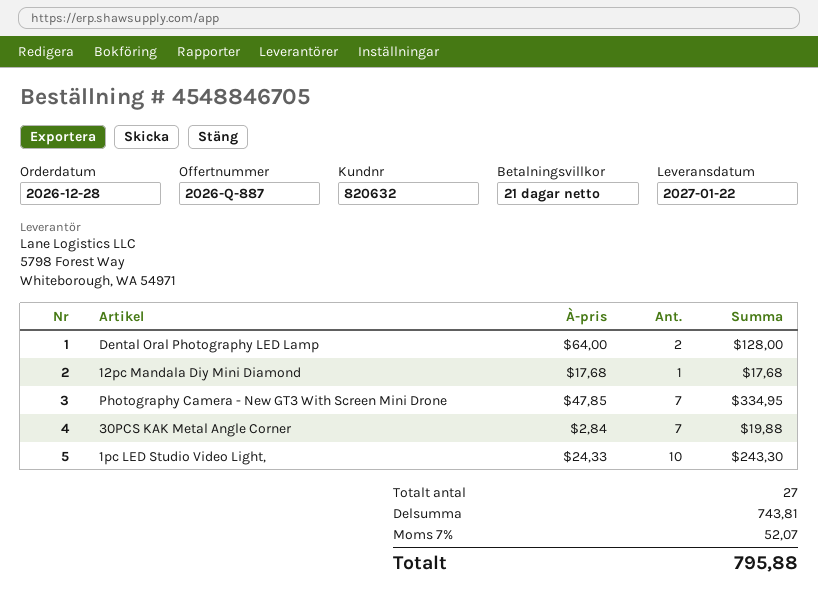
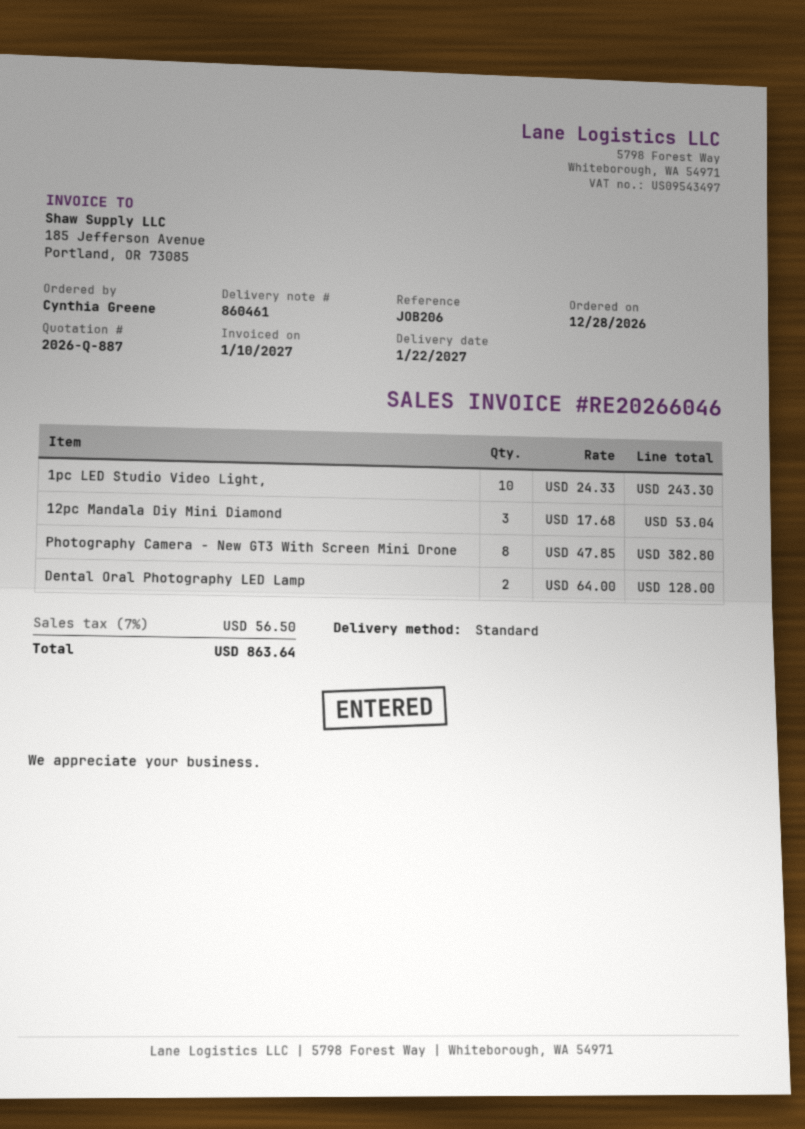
12pc Mandala Diy Mini Diamond: 1 x 17.68 = 17.68 -> 3 x 17.68 = 53.04
Photography Camera - New GT3 With Screen Mini Drone: 7 x 47.85 = 334.95 -> 8 x 47.85 = 382.80
30PCS KAK Metal Angle Corner: 7 x 2.84 = 19.88 -> none
tax: 7% = 52.07 -> 7% = 56.50
total: 795.88 -> 863.64

